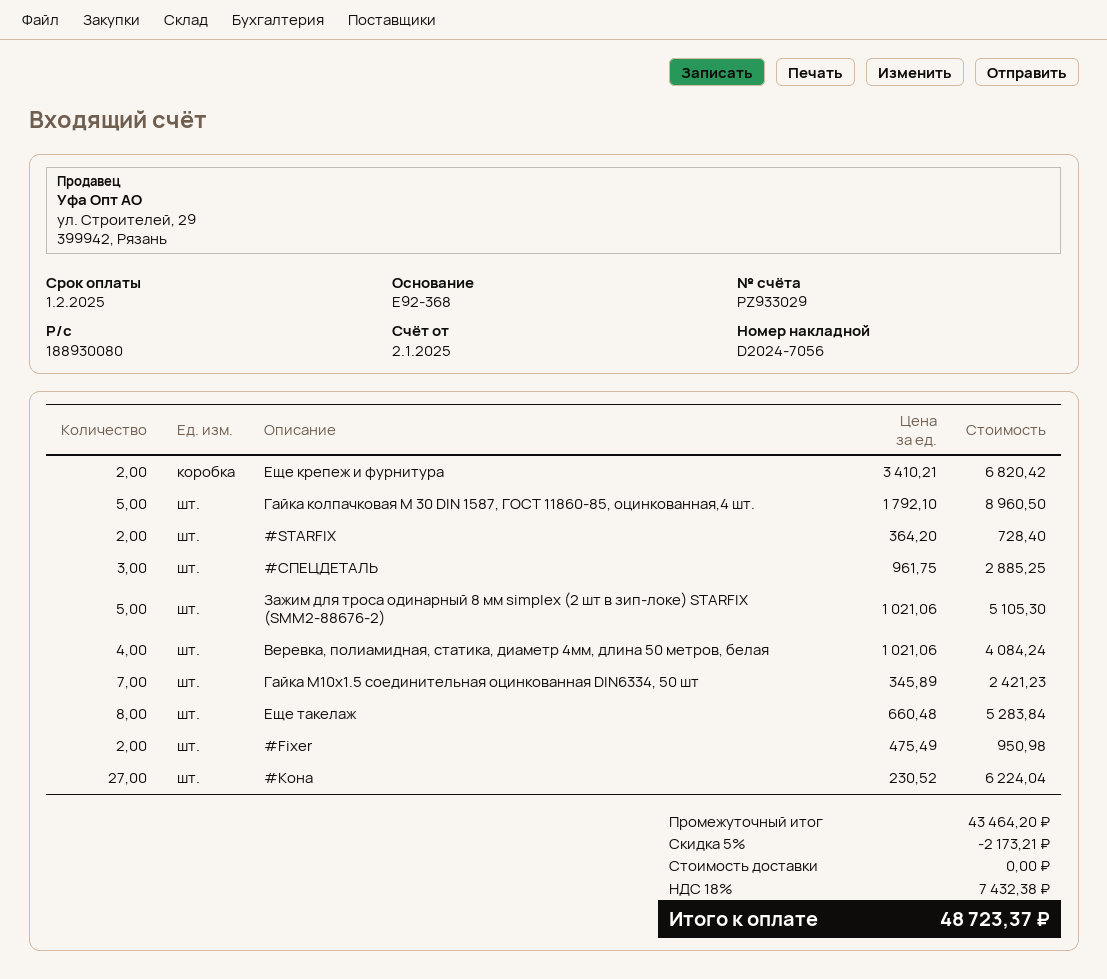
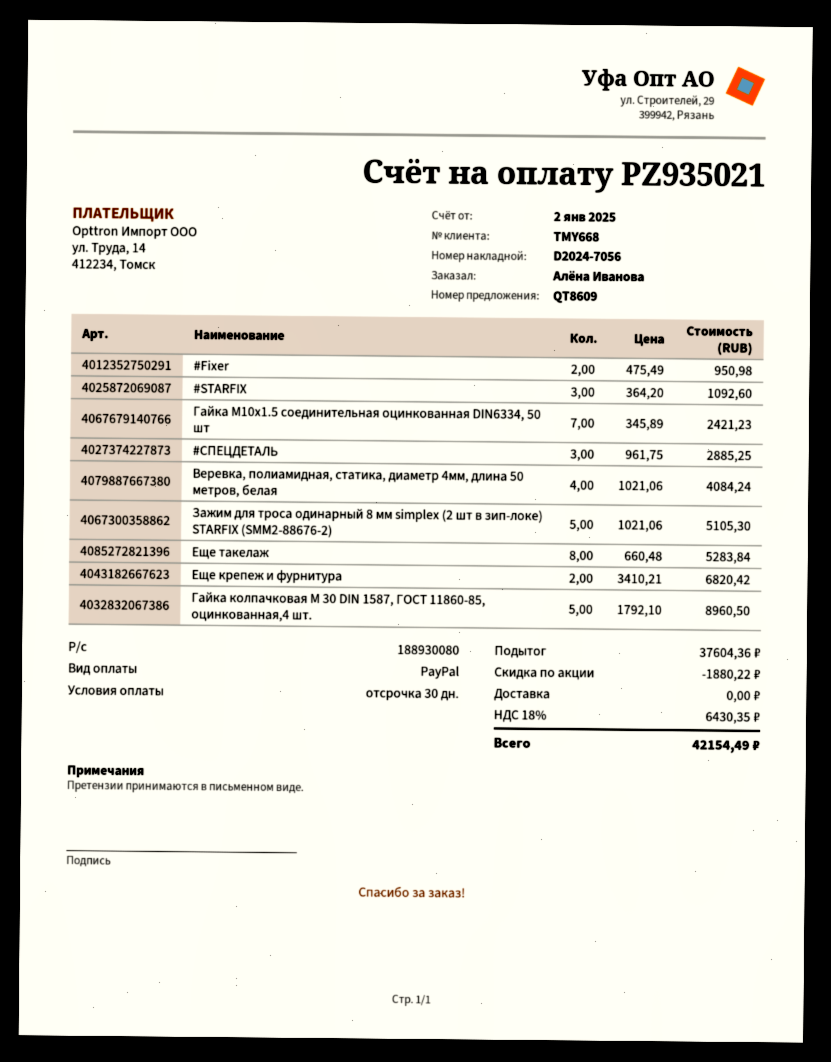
invoice number: PZ933029 -> PZ935021
#STARFIX: 2 x 364.20 = 728.40 -> 3 x 364.20 = 1092.60
#Кона: 27 x 230.52 = 6224.04 -> none
subtotal: 43464.20 -> 37604.36
discount: 2173.21 -> 1880.22
tax: 18% = 7432.38 -> 18% = 6430.35
total: 48723.37 -> 42154.49

